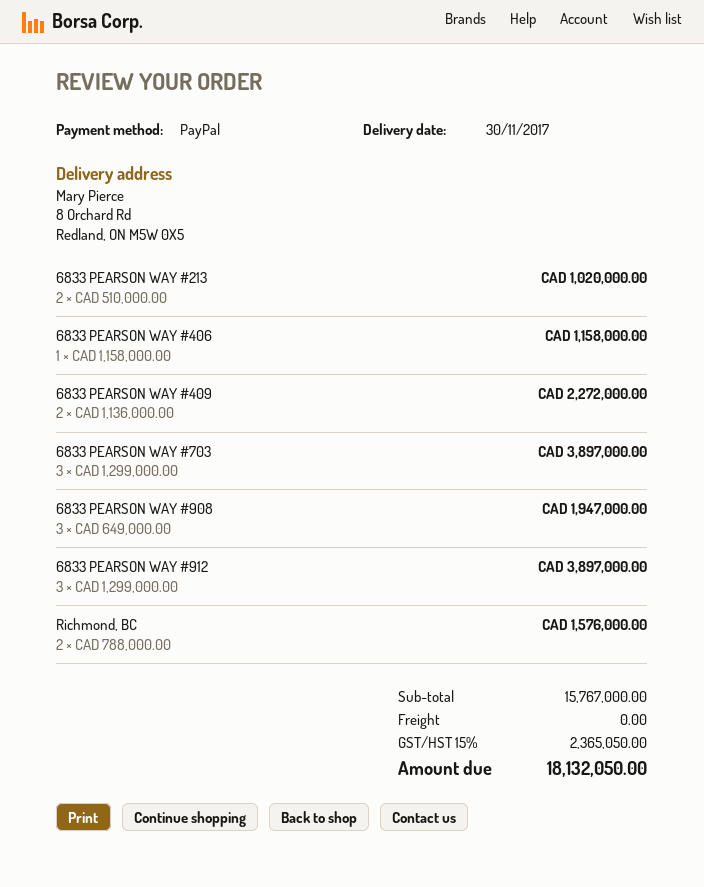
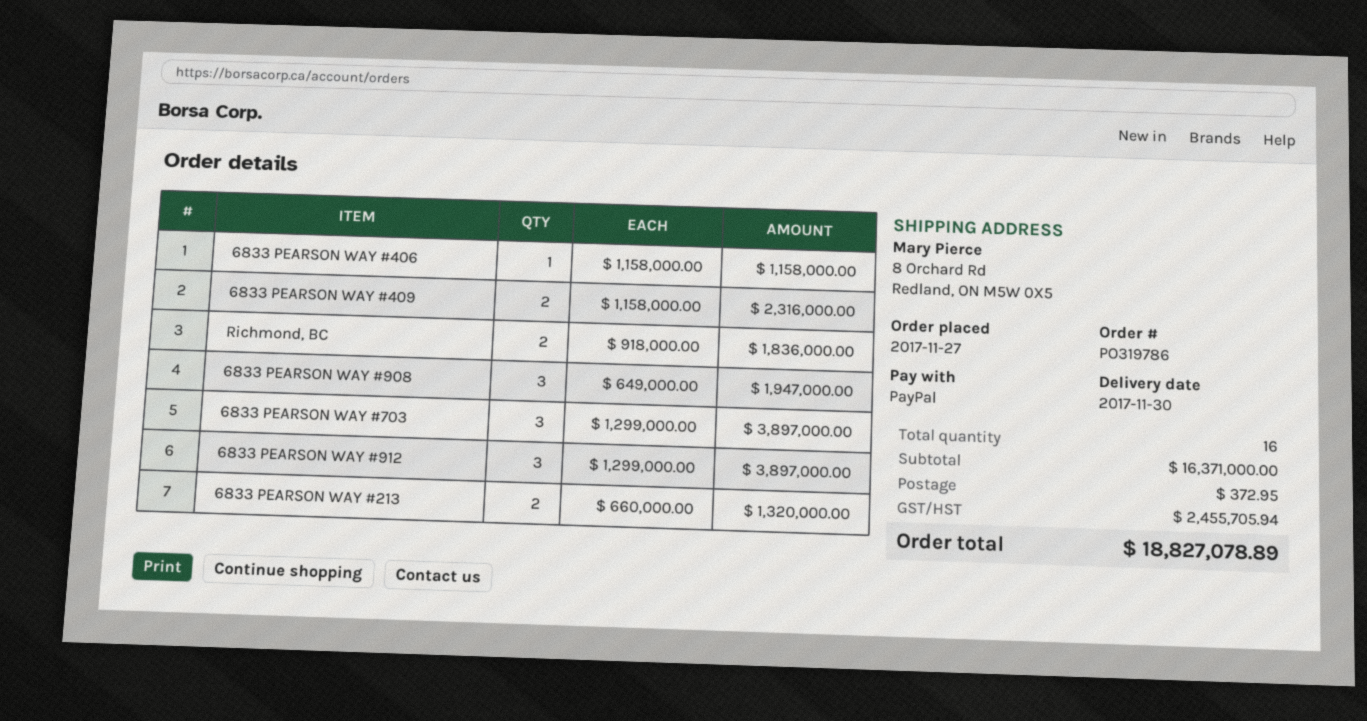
6833 PEARSON WAY #213: 2 x 510000.00 = 1020000.00 -> 2 x 660000.00 = 1320000.00
6833 PEARSON WAY #409: 2 x 1136000.00 = 2272000.00 -> 2 x 1158000.00 = 2316000.00
Richmond, BC: 2 x 788000.00 = 1576000.00 -> 2 x 918000.00 = 1836000.00
subtotal: 15767000.00 -> 16371000.00
shipping: 0.00 -> 372.95
tax: 2365050.00 -> 2455705.94
total: 18132050.00 -> 18827078.89

